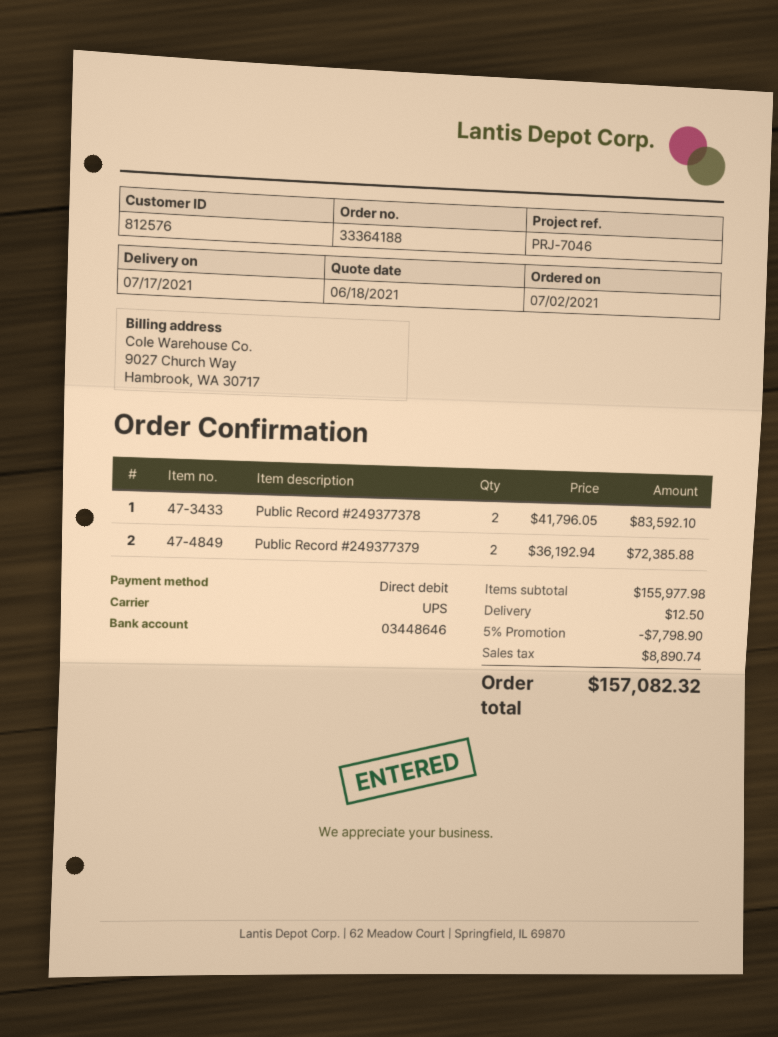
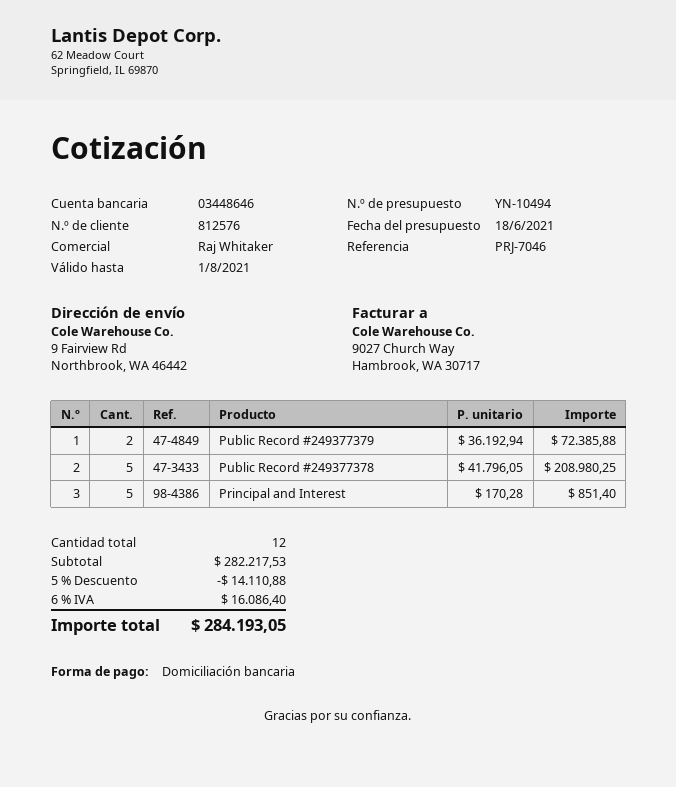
Public Record #249377378: 2 x 41796.05 = 83592.10 -> 5 x 41796.05 = 208980.25
Principal and Interest: none -> 5 x 170.28 = 851.40
subtotal: 155977.98 -> 282217.53
discount: 5% = 7798.90 -> 5% = 14110.88
shipping: 12.50 -> none
tax: 8890.74 -> 16086.40
total: 157082.32 -> 284193.05

